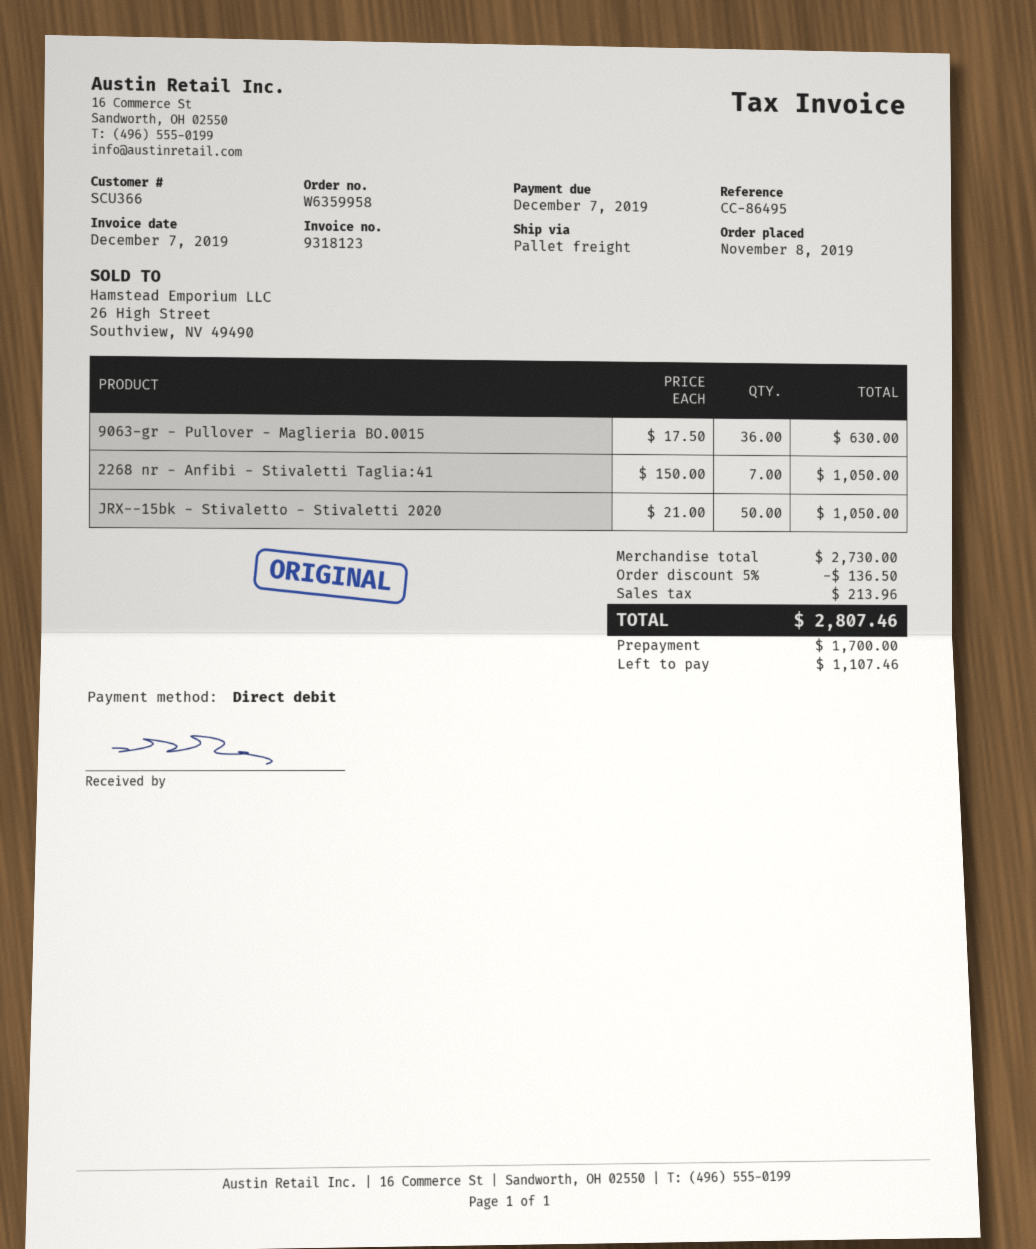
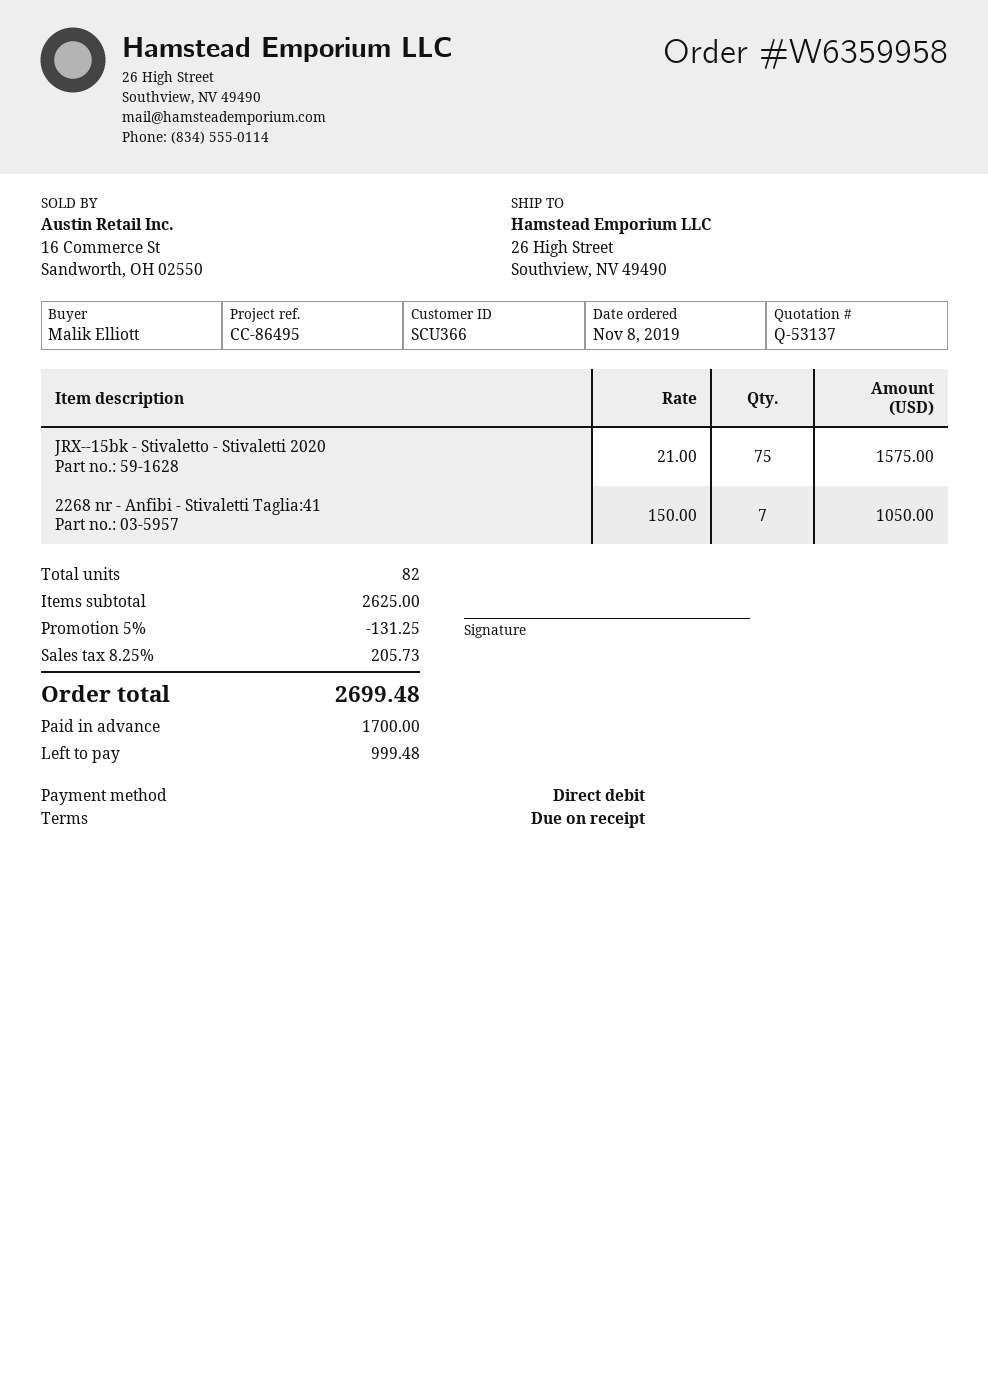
9063-gr - Pullover - Maglieria BO.0015: 36 x 17.50 = 630.00 -> none
JRX--15bk - Stivaletto - Stivaletti 2020: 50 x 21.00 = 1050.00 -> 75 x 21.00 = 1575.00
subtotal: 2730.00 -> 2625.00
discount: 5% = 136.50 -> 5% = 131.25
tax: 213.96 -> 205.73
total: 2807.46 -> 2699.48
balance: 1107.46 -> 999.48

